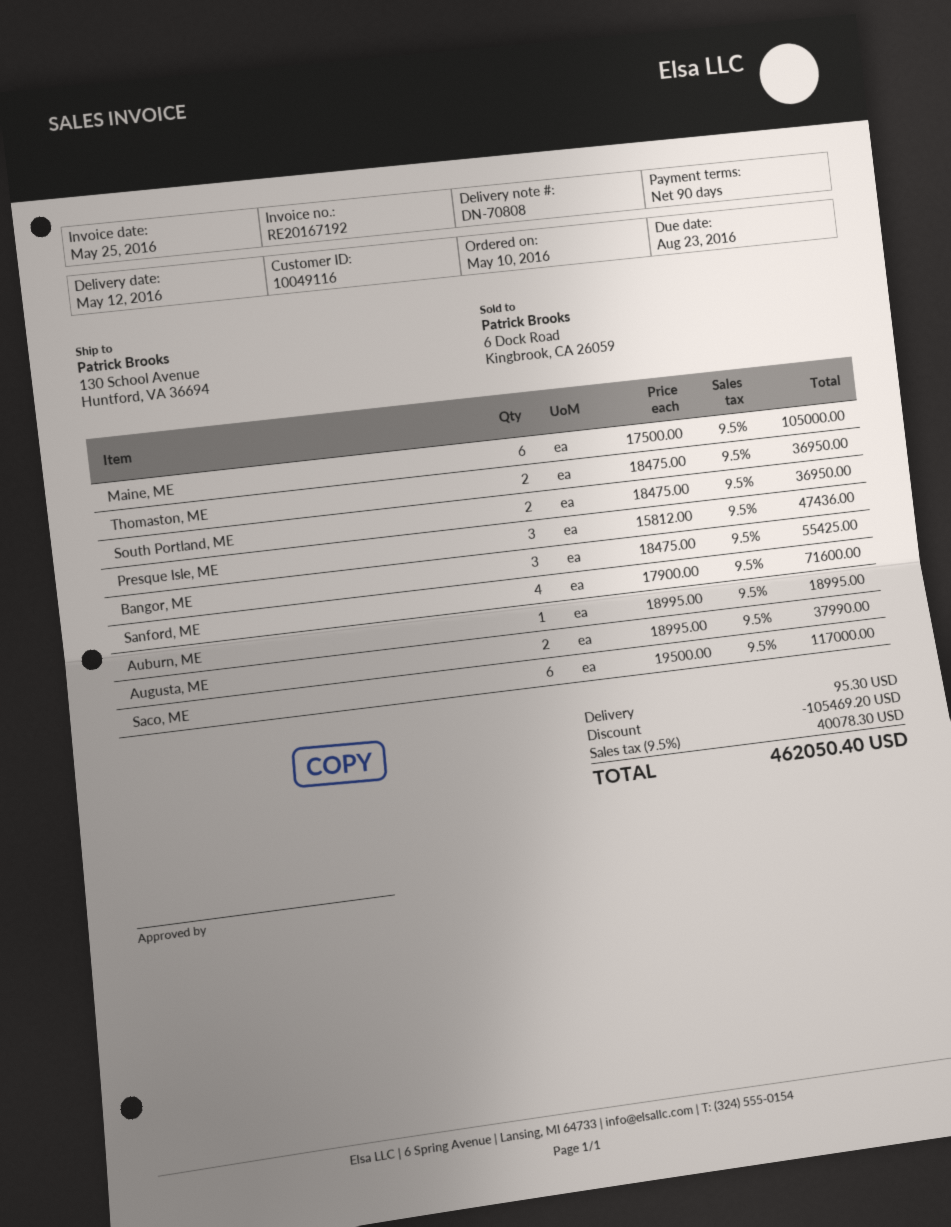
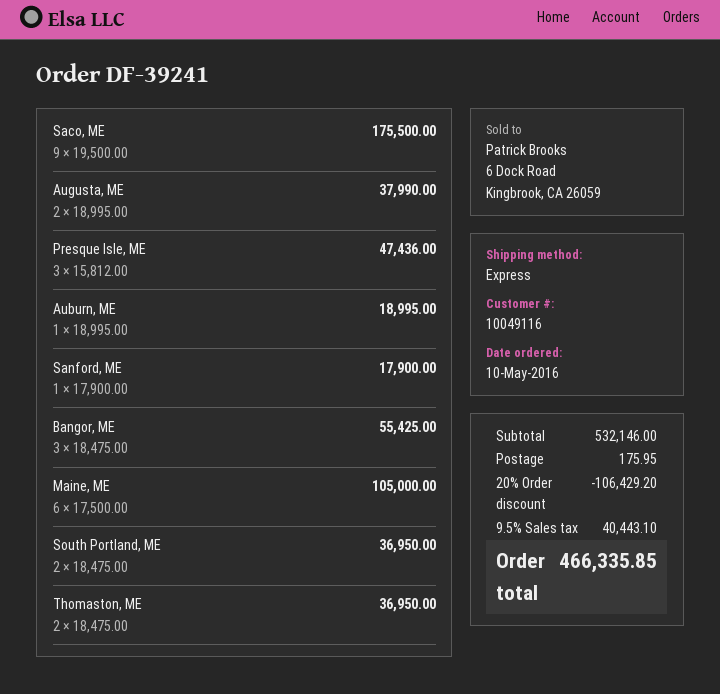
Sanford, ME: 4 x 17900.00 = 71600.00 -> 1 x 17900.00 = 17900.00
Saco, ME: 6 x 19500.00 = 117000.00 -> 9 x 19500.00 = 175500.00
discount: 105469.20 -> 106429.20
shipping: 95.30 -> 175.95
tax: 9.5% = 40078.30 -> 9.5% = 40443.10
total: 462050.40 -> 466335.85

